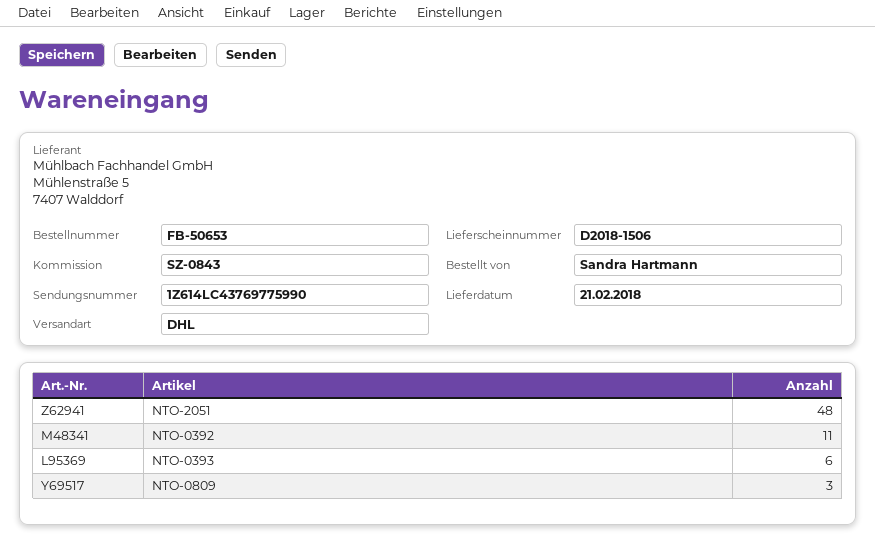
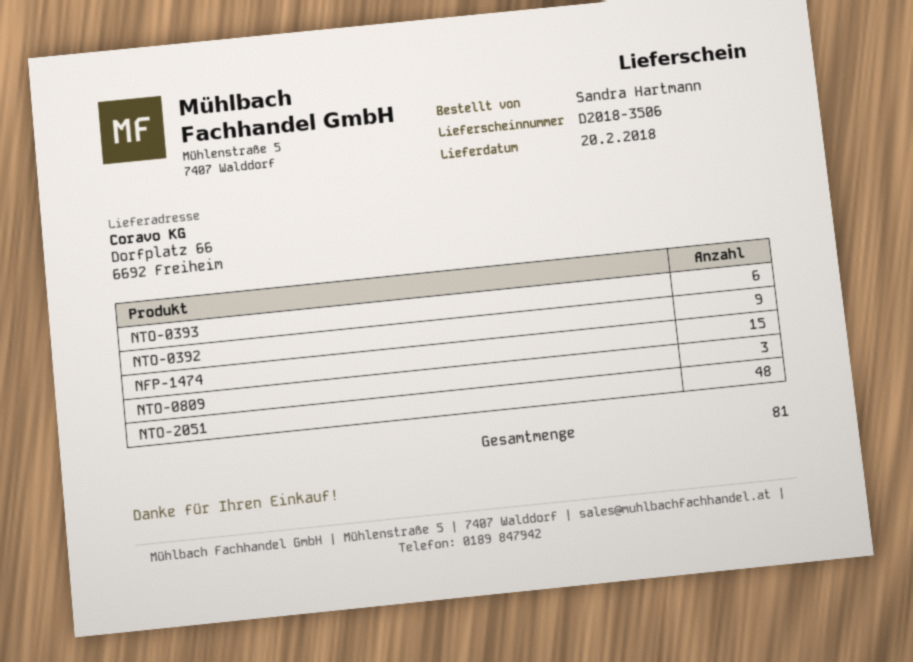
delivery note number: D2018-1506 -> D2018-3506
delivery date: 2018-02-21 -> 2018-02-20
NTO-0392: 11 -> 9
NFP-1474: none -> 15

